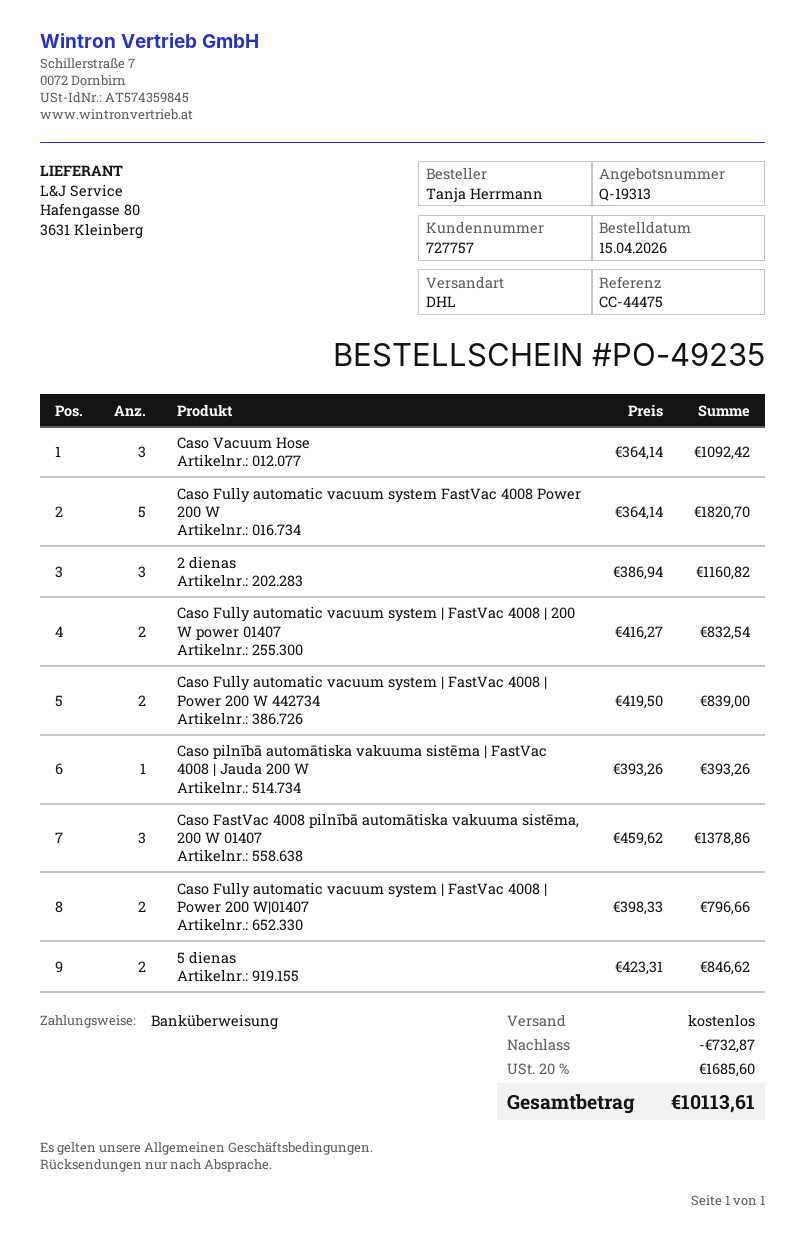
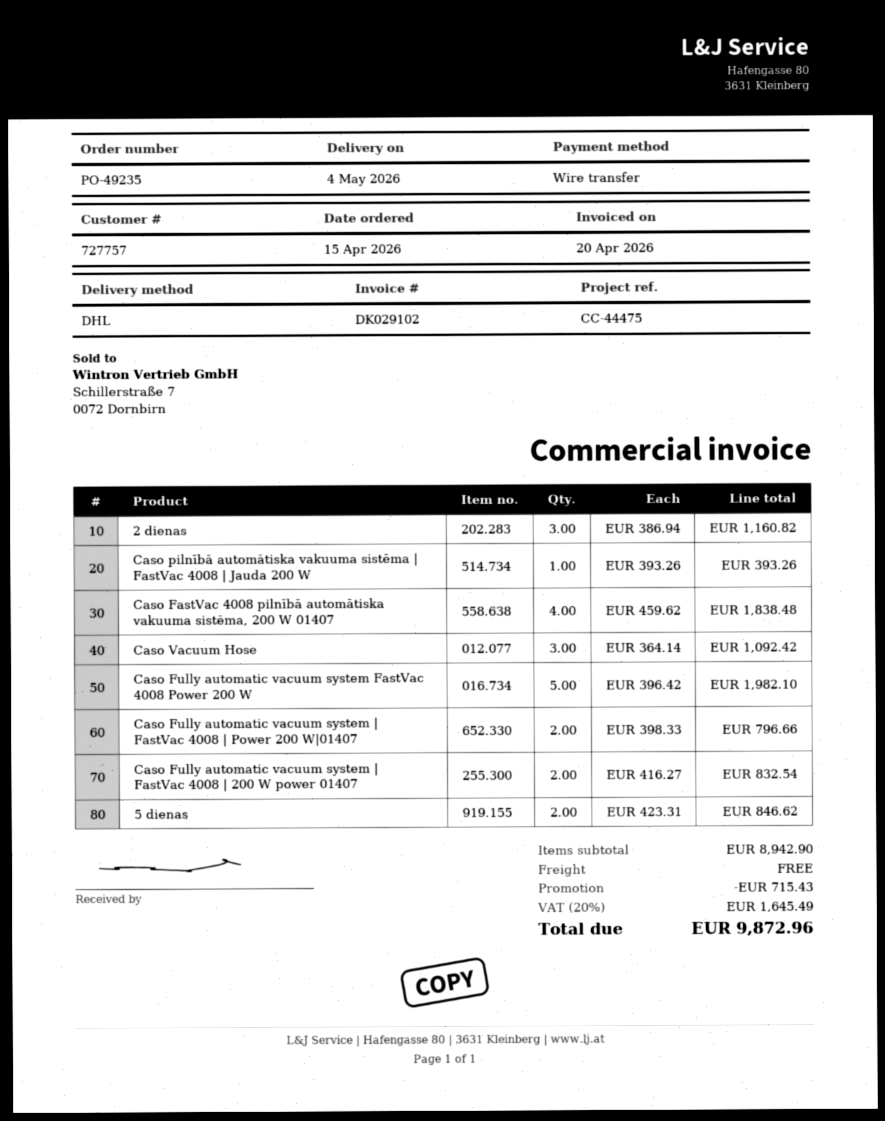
Caso Fully automatic vacuum system FastVac 4008 Power 200 W: 5 x 364.14 = 1820.70 -> 5 x 396.42 = 1982.10
Caso Fully automatic vacuum system | FastVac 4008 | Power 200 W 442734: 2 x 419.50 = 839.00 -> none
Caso FastVac 4008 pilnībā automātiska vakuuma sistēma, 200 W 01407: 3 x 459.62 = 1378.86 -> 4 x 459.62 = 1838.48
discount: 732.87 -> 715.43
tax: 20% = 1685.60 -> 20% = 1645.49
total: 10113.61 -> 9872.96

